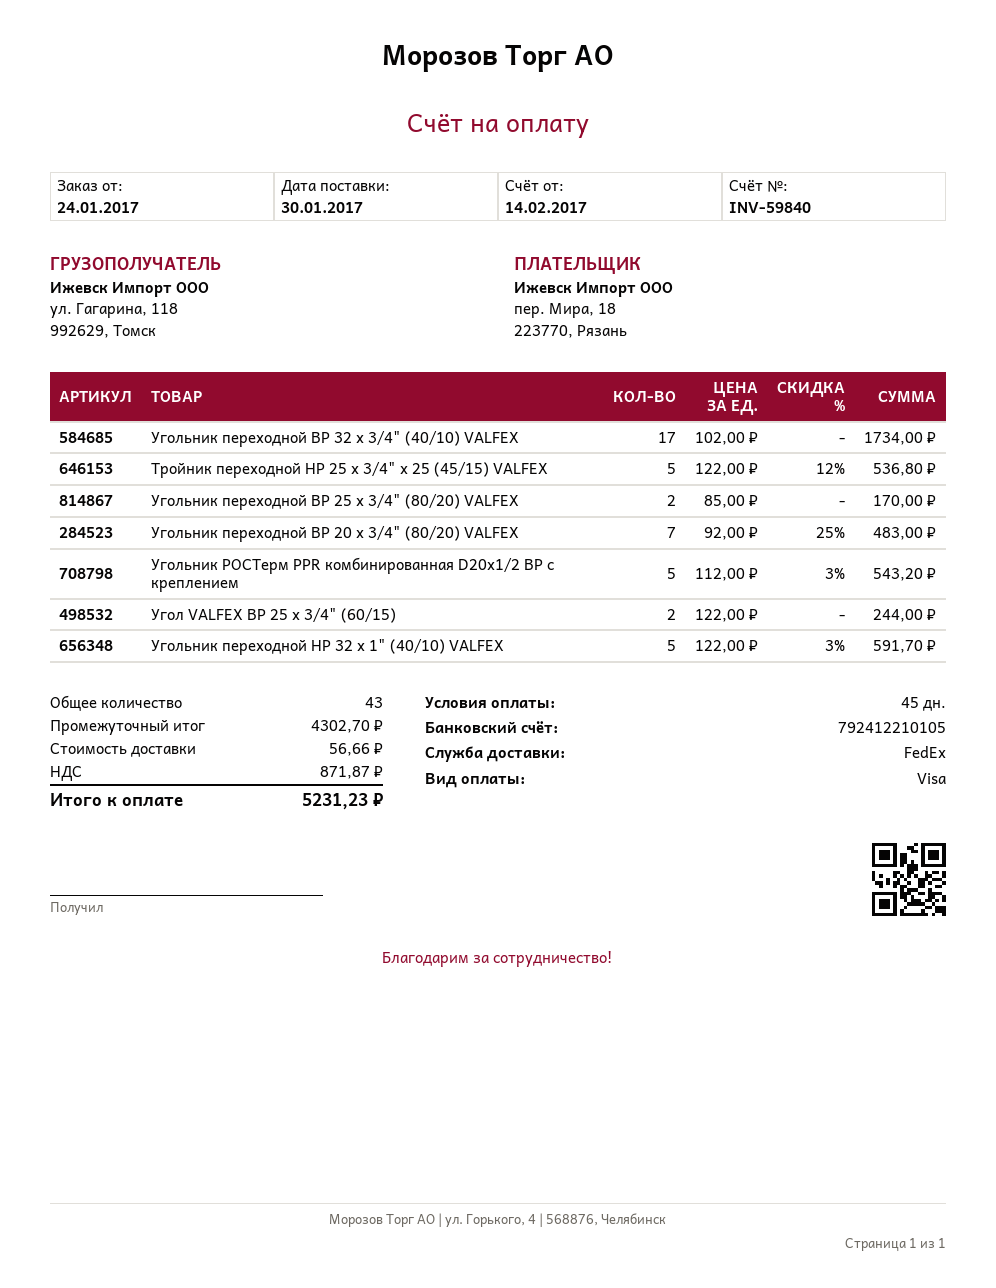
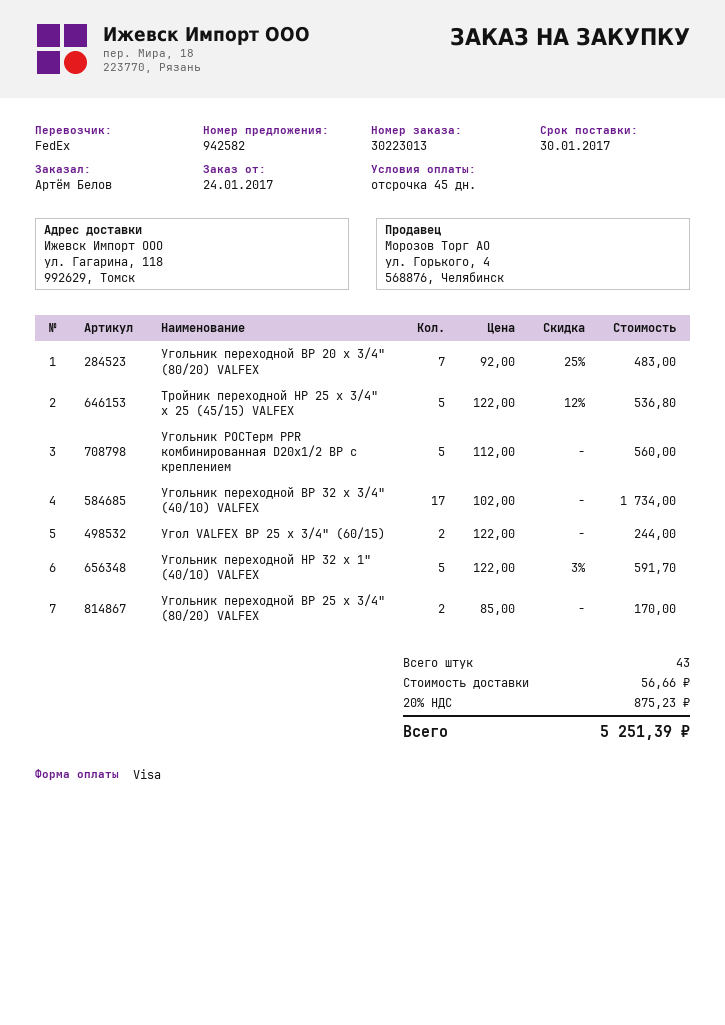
Угольник РОСТерм PPR комбинированная D20х1/2 ВР с креплением: 5 x 112.00 - 3% = 543.20 -> 5 x 112.00 = 560.00
tax: 871.87 -> 875.23
total: 5231.23 -> 5251.39

